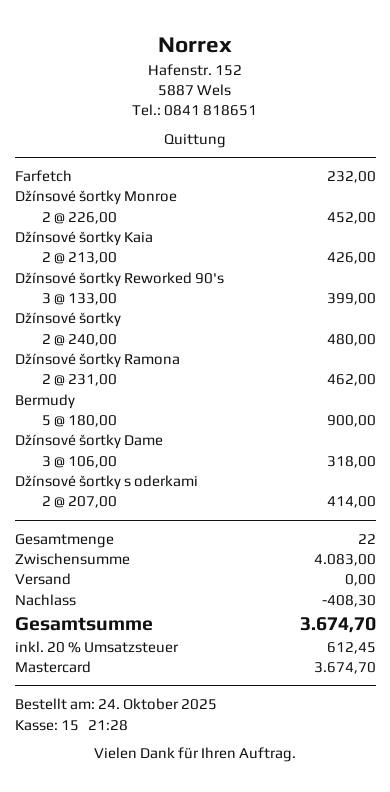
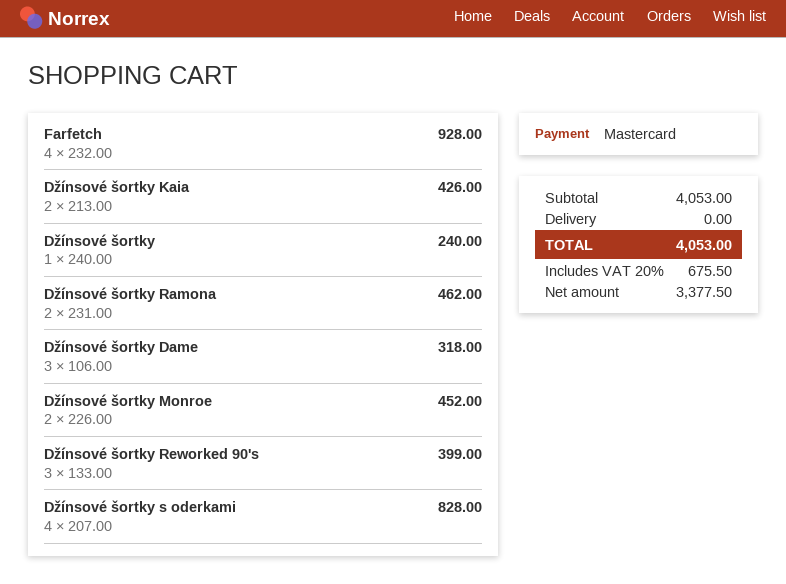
Farfetch: 1 x 232.00 = 232.00 -> 4 x 232.00 = 928.00
Džínsové šortky: 2 x 240.00 = 480.00 -> 1 x 240.00 = 240.00
Bermudy: 5 x 180.00 = 900.00 -> none
Džínsové šortky s oderkami: 2 x 207.00 = 414.00 -> 4 x 207.00 = 828.00
subtotal: 4083.00 -> 4053.00
discount: 408.30 -> none
tax: 20% = 612.45 -> 20% = 675.50
total: 3674.70 -> 4053.00

